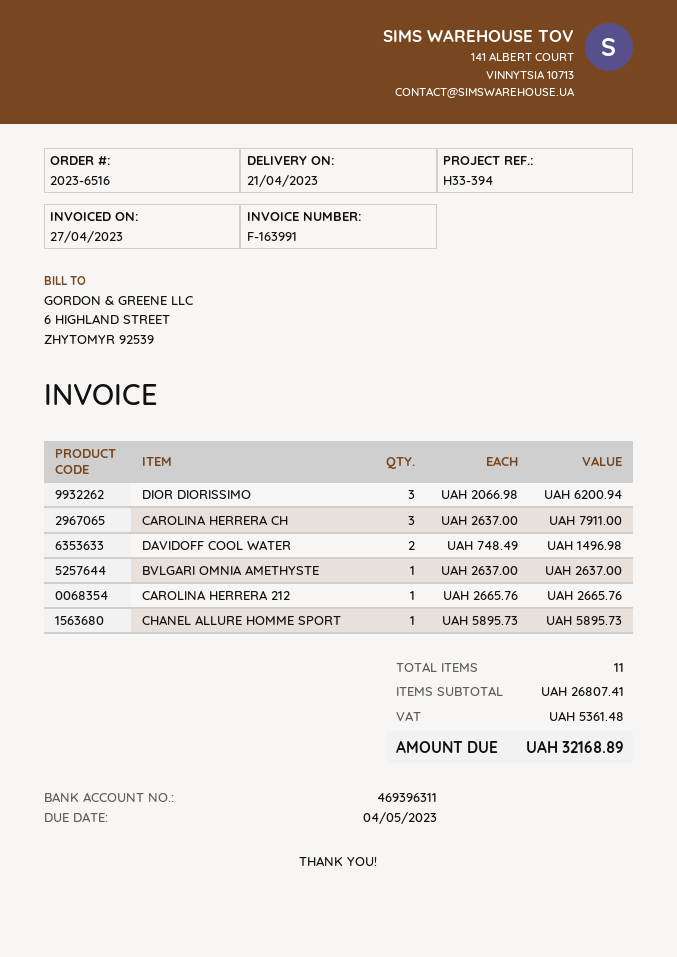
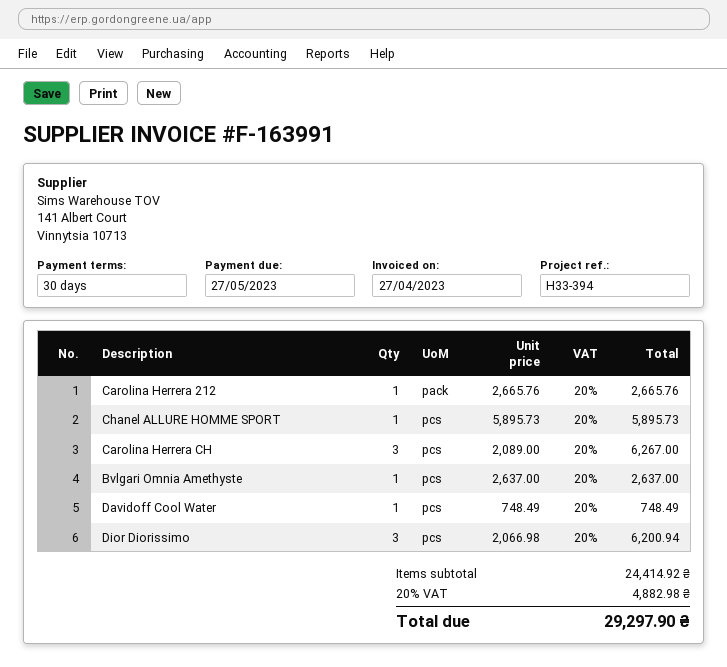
due date: 2023-05-04 -> 2023-05-27
CAROLINA HERRERA CH: 3 x 2637.00 = 7911.00 -> 3 x 2089.00 = 6267.00
DAVIDOFF COOL WATER: 2 x 748.49 = 1496.98 -> 1 x 748.49 = 748.49
subtotal: 26807.41 -> 24414.92
tax: 5361.48 -> 4882.98
total: 32168.89 -> 29297.90

